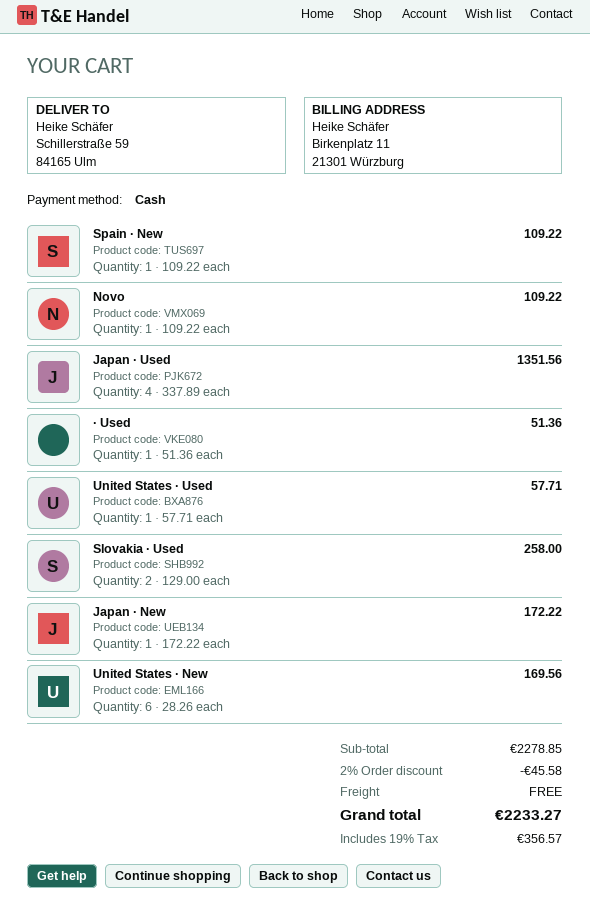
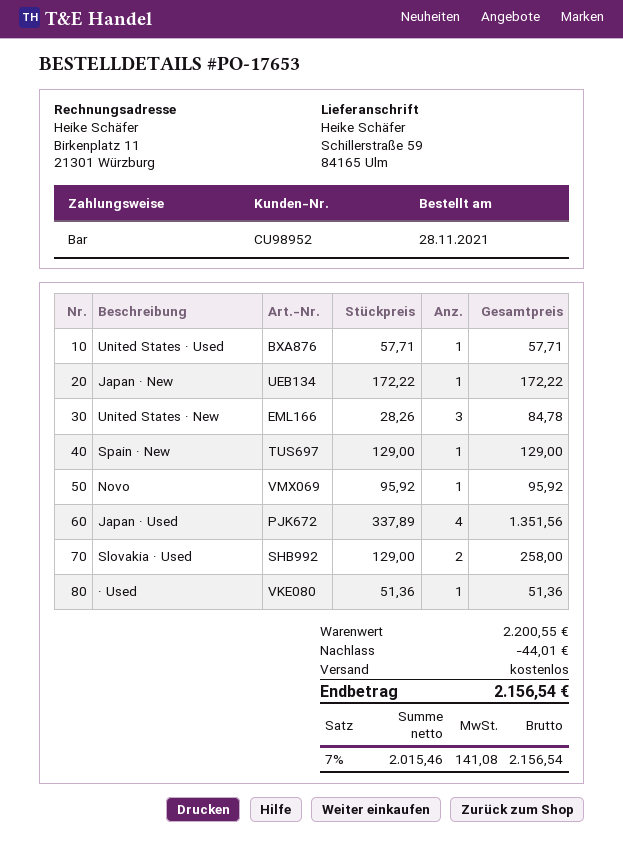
Spain · New: 1 x 109.22 = 109.22 -> 1 x 129.00 = 129.00
Novo: 1 x 109.22 = 109.22 -> 1 x 95.92 = 95.92
United States · New: 6 x 28.26 = 169.56 -> 3 x 28.26 = 84.78
subtotal: 2278.85 -> 2200.55
discount: 45.58 -> 44.01
tax: 19% = 356.57 -> 7% = 141.08
total: 2233.27 -> 2156.54

